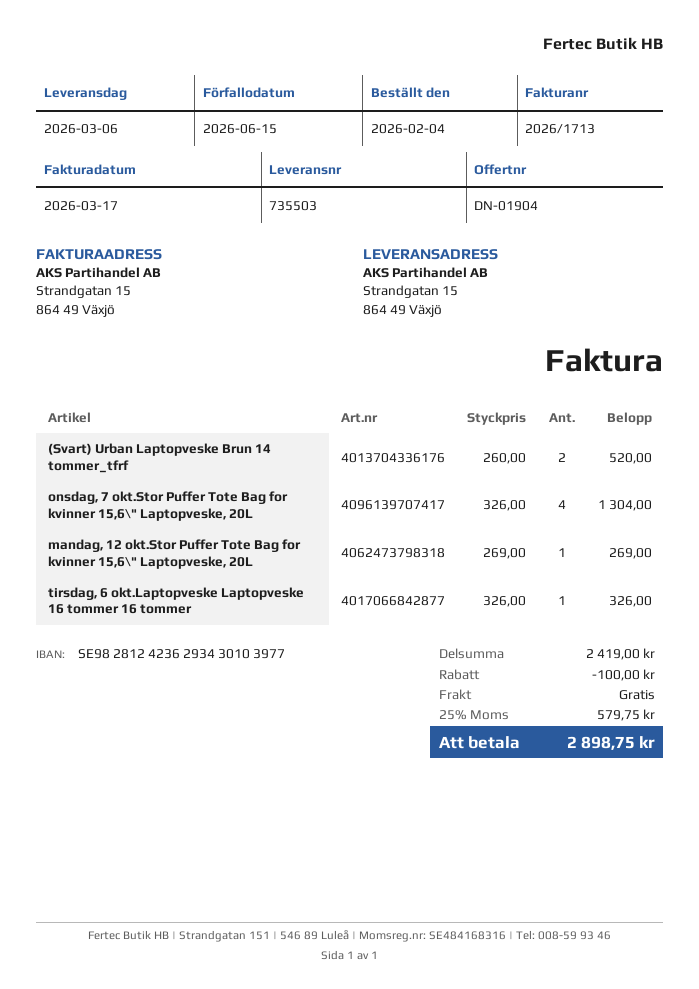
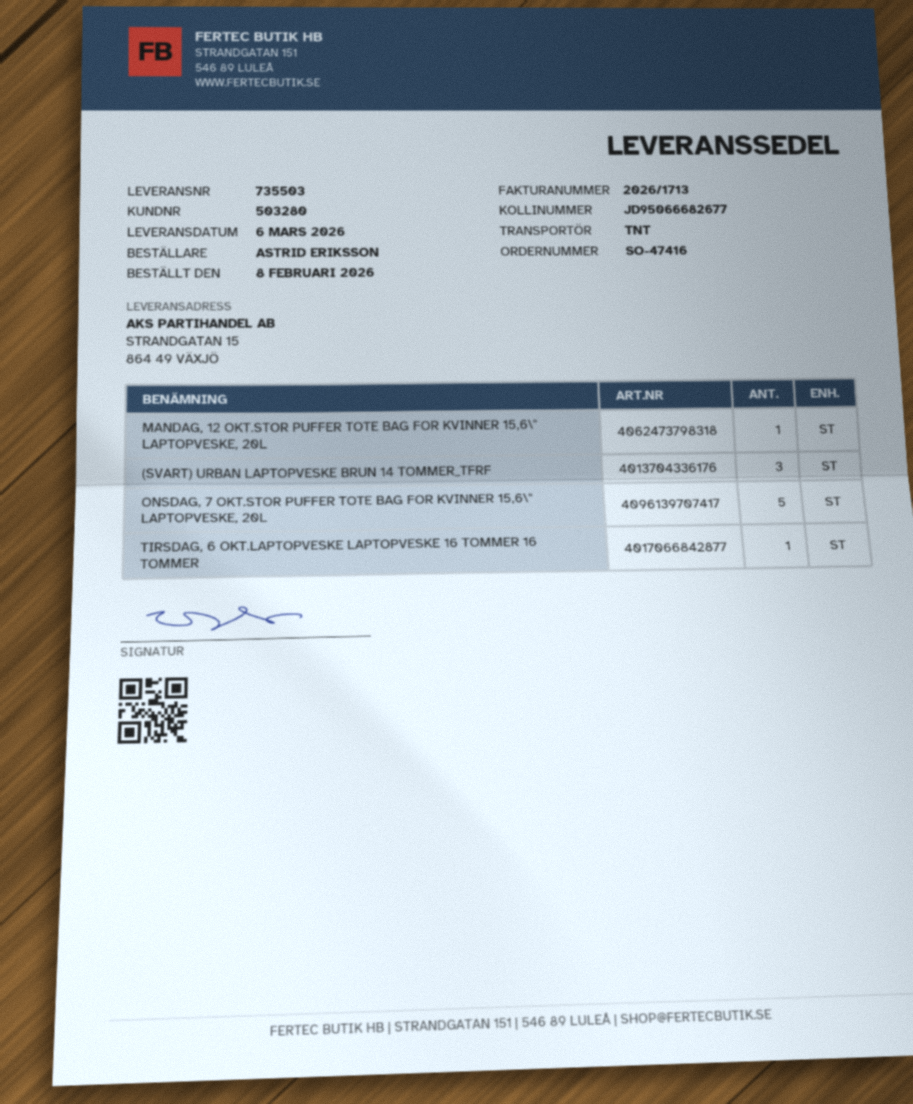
order date: 2026-02-04 -> 2026-02-08
(Svart) Urban Laptopveske Brun 14 tommer_tfrf: 2 -> 3
onsdag, 7 okt.Stor Puffer Tote Bag for kvinner 15,6\" Laptopveske, 20L: 4 -> 5

